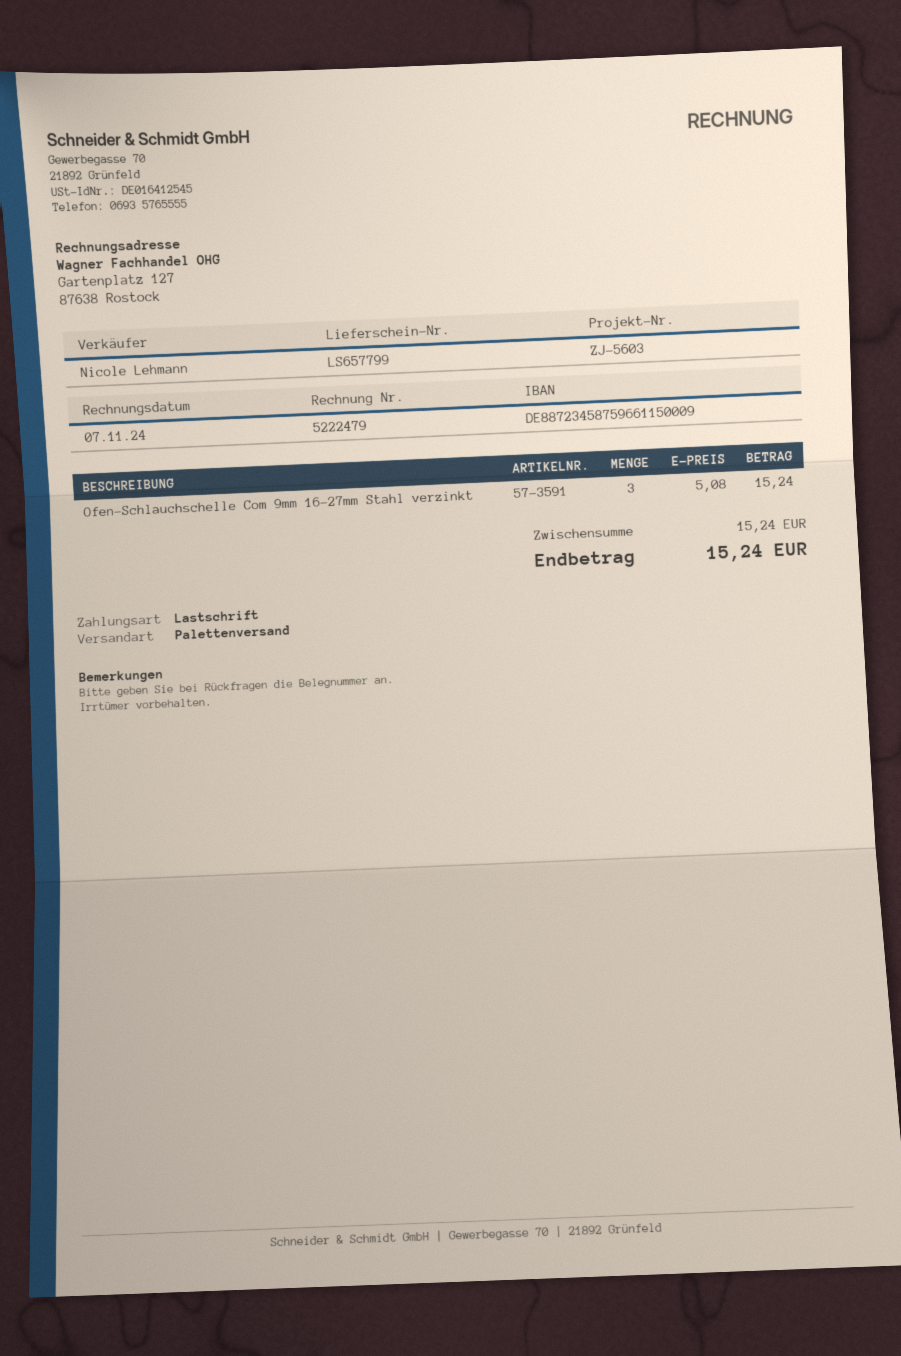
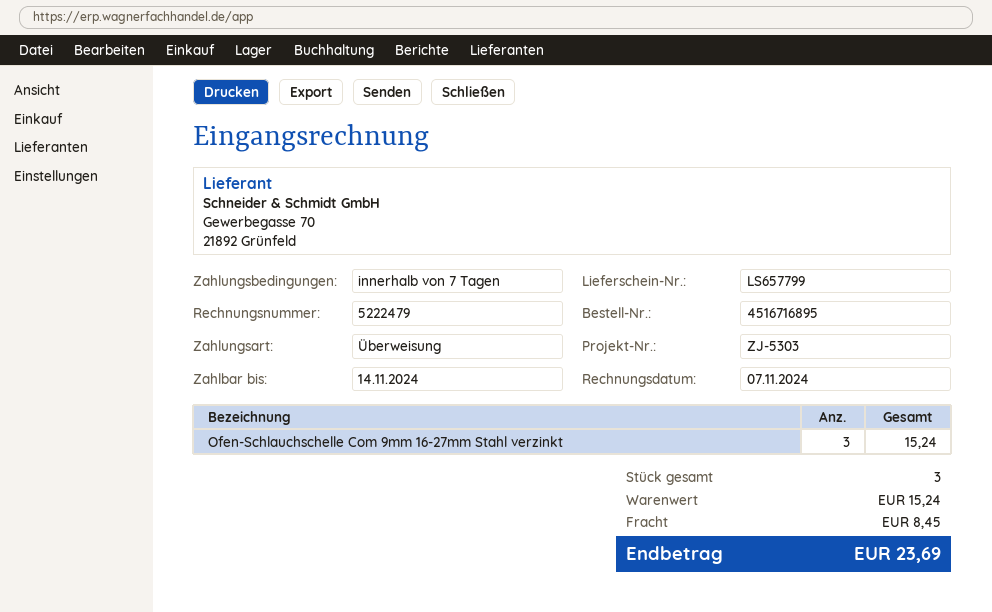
reference: ZJ-5603 -> ZJ-5303
payment method: direct debit -> bank transfer
shipping: none -> 8.45
total: 15.24 -> 23.69

